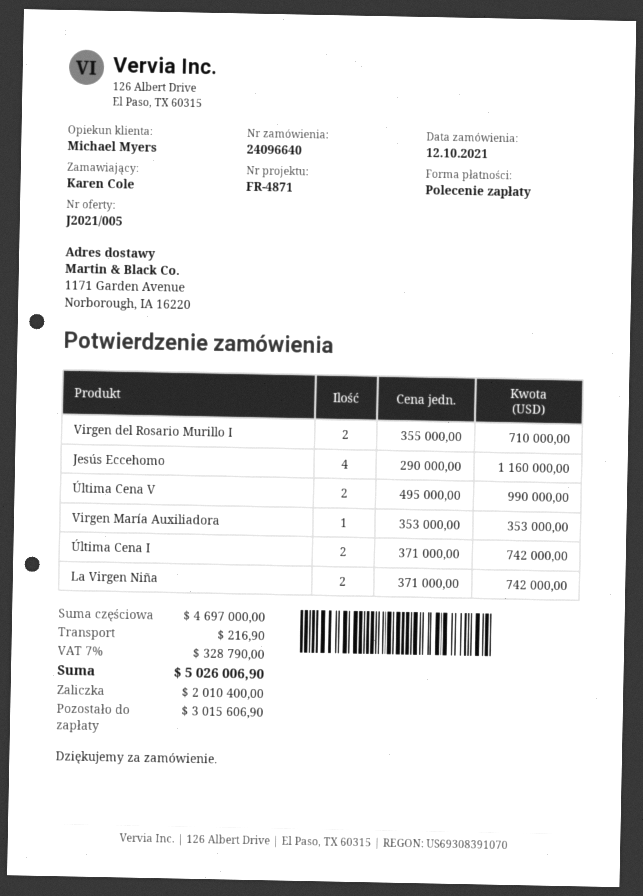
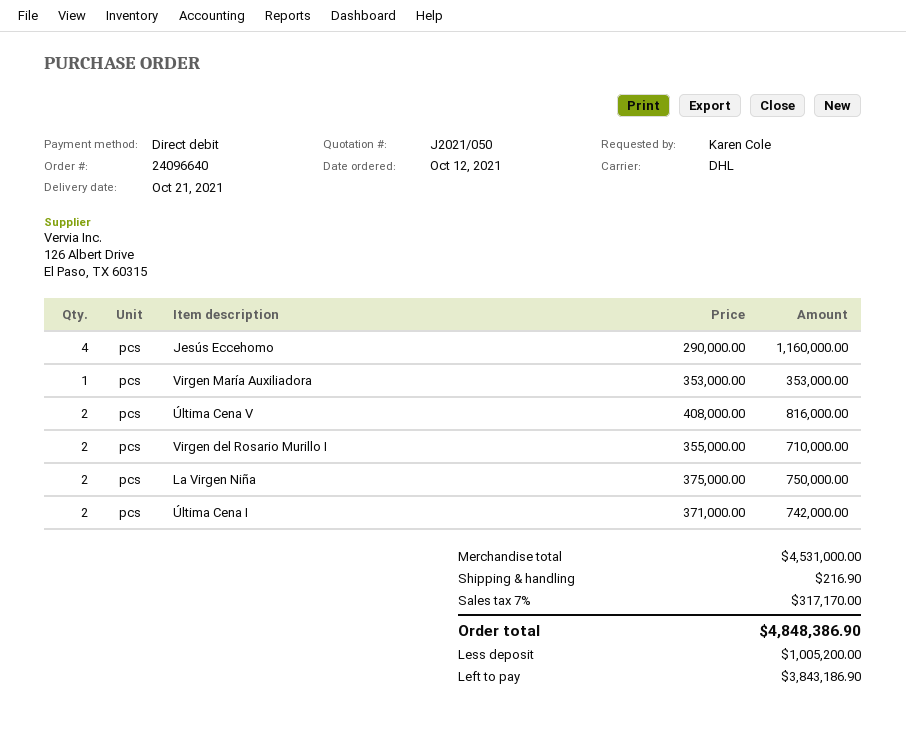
quote number: J2021/005 -> J2021/050
Última Cena V: 2 x 495000.00 = 990000.00 -> 2 x 408000.00 = 816000.00
La Virgen Niña: 2 x 371000.00 = 742000.00 -> 2 x 375000.00 = 750000.00
subtotal: 4697000.00 -> 4531000.00
tax: 7% = 328790.00 -> 7% = 317170.00
total: 5026006.90 -> 4848386.90
deposit: 2010400.00 -> 1005200.00
balance: 3015606.90 -> 3843186.90

